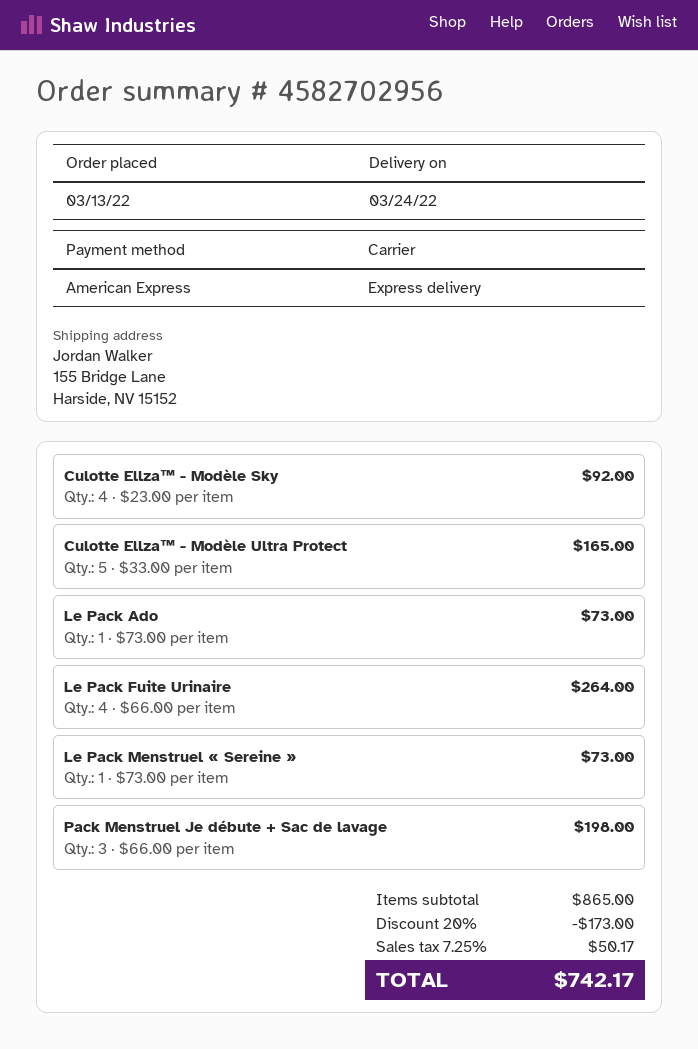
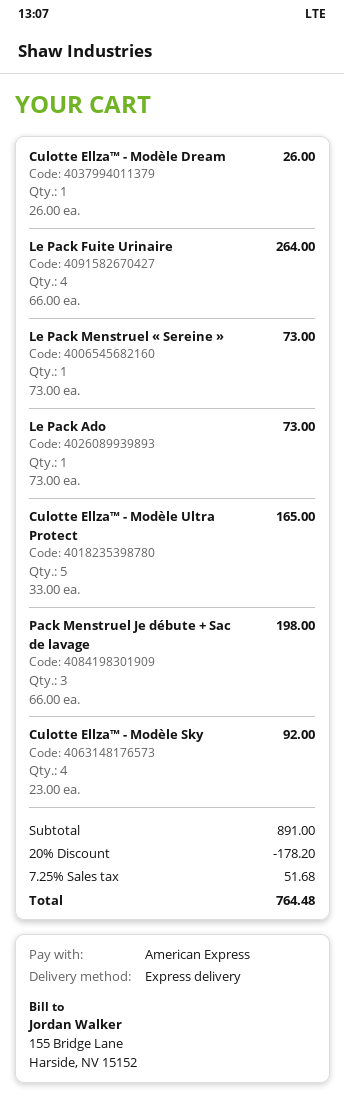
Culotte Ellza™ - Modèle Dream: none -> 1 x 26.00 = 26.00
subtotal: 865.00 -> 891.00
discount: 20% = 173.00 -> 20% = 178.20
tax: 7.25% = 50.17 -> 7.25% = 51.68
total: 742.17 -> 764.48

